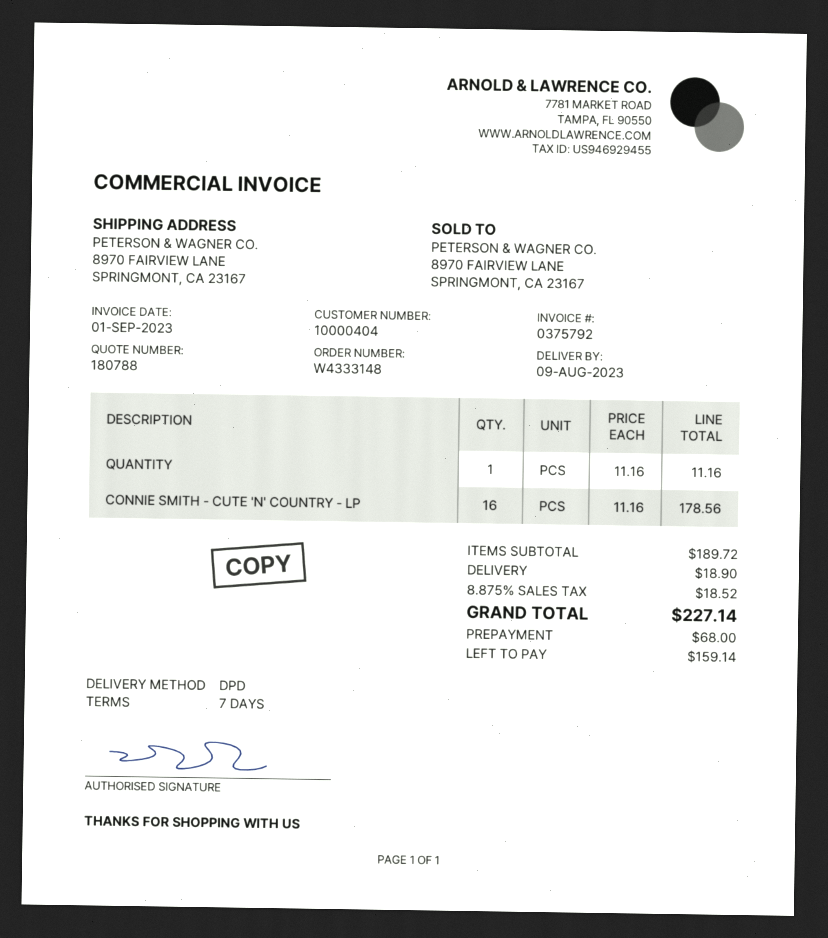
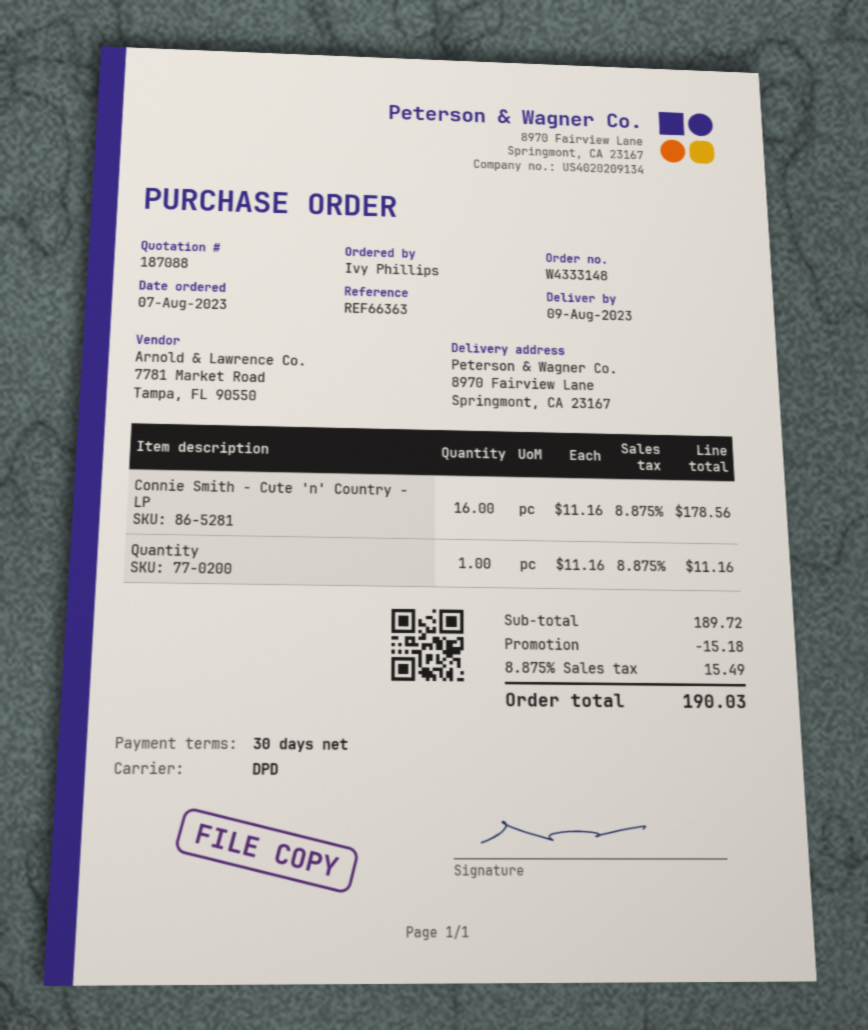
quote number: 180788 -> 187088
payment terms: 7 days -> 30 days
discount: none -> 15.18
shipping: 18.90 -> none
tax: 8.875% = 18.52 -> 8.875% = 15.49
total: 227.14 -> 190.03

